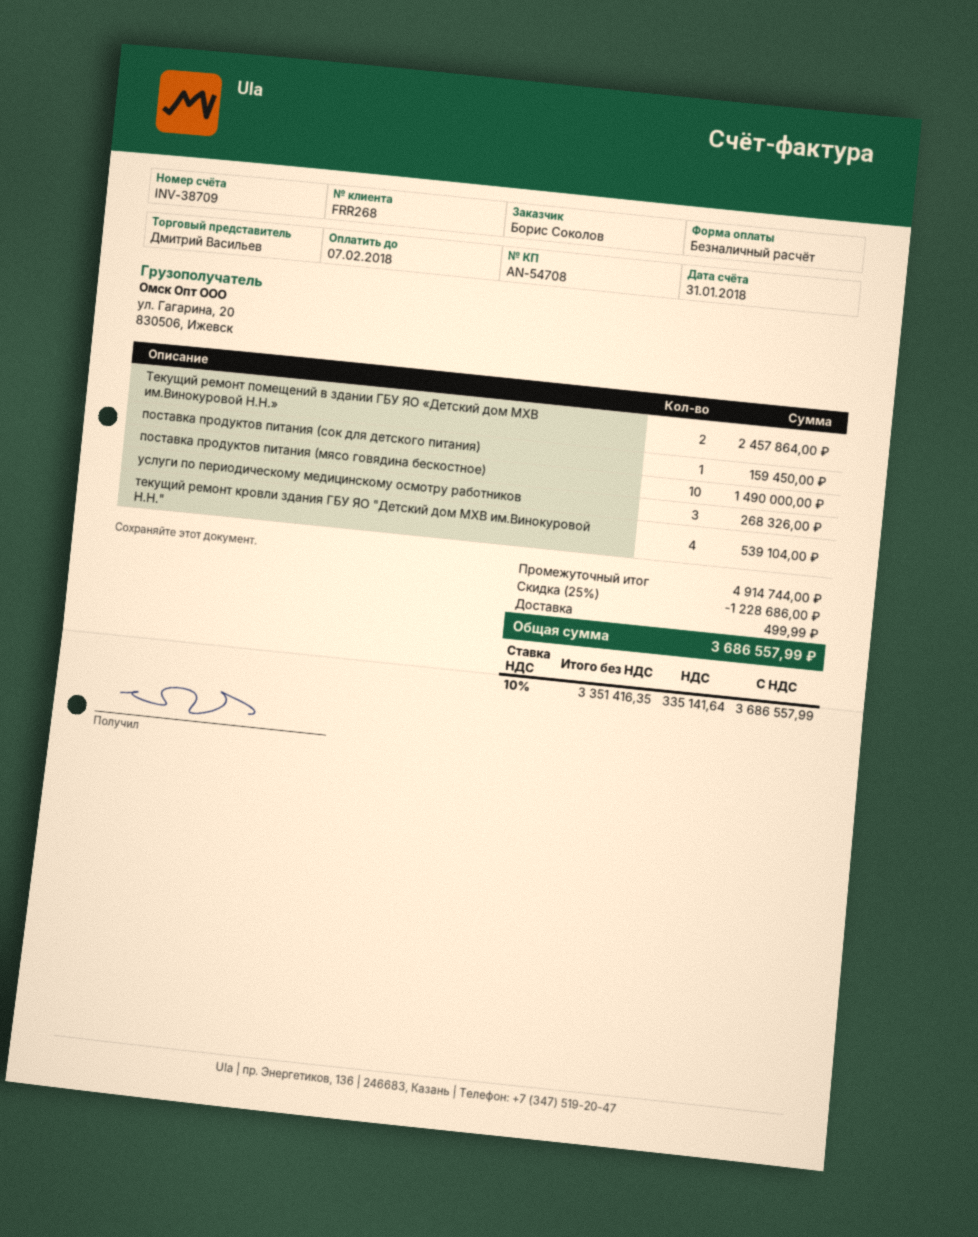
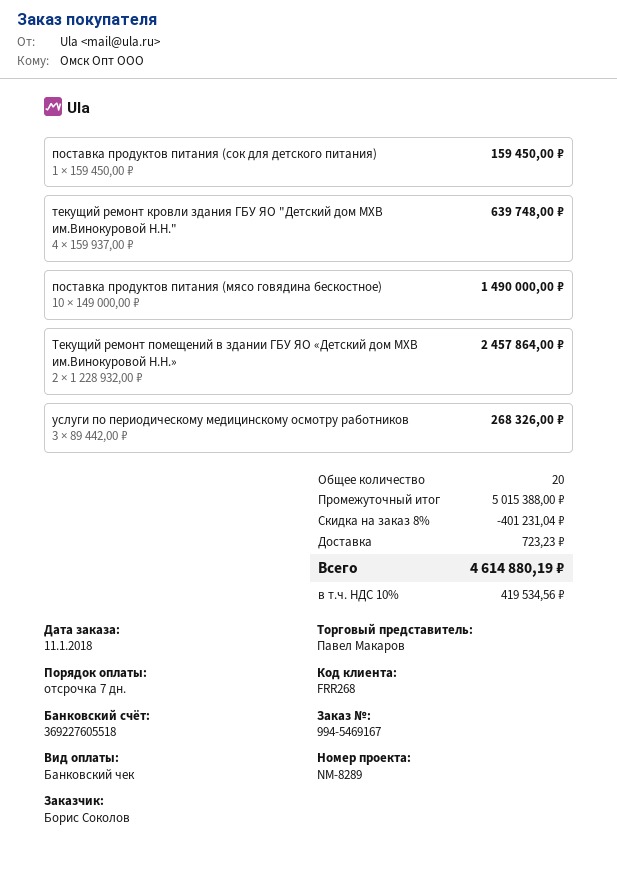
sales rep: Дмитрий Васильев -> Павел Макаров
payment method: bank transfer -> cheque
текущий ремонт кровли здания ГБУ ЯО "Детский дом МХВ им.Винокуровой Н.Н.": 4 for 539104.00 -> 4 for 639748.00
subtotal: 4914744.00 -> 5015388.00
discount: 25% = 1228686.00 -> 8% = 401231.04
shipping: 499.99 -> 723.23
tax: 10% = 335141.64 -> 10% = 419534.56
total: 3686557.99 -> 4614880.19

